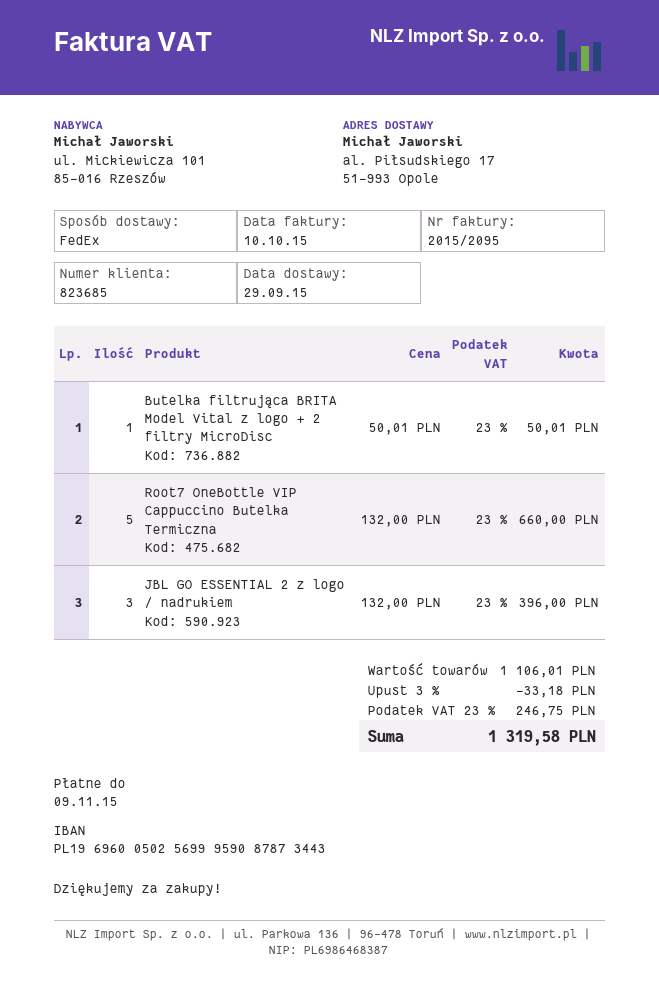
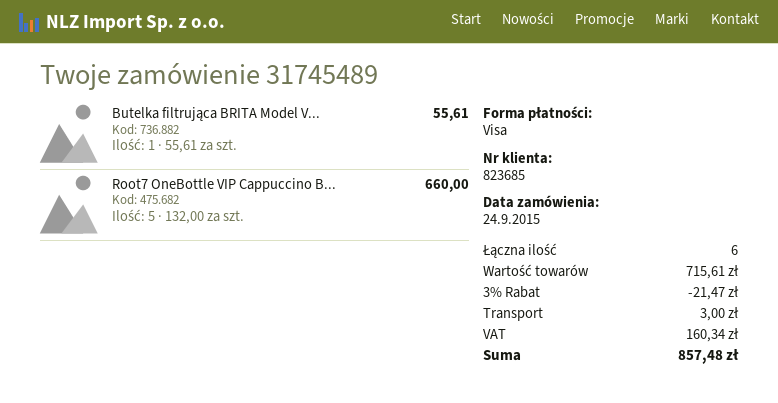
Butelka filtrująca BRITA Model Vital z logo + 2 filtry MicroDisc: 1 x 50.01 = 50.01 -> 1 x 55.61 = 55.61
JBL GO ESSENTIAL 2 z logo / nadrukiem: 3 x 132.00 = 396.00 -> none
subtotal: 1106.01 -> 715.61
discount: 3% = 33.18 -> 3% = 21.47
shipping: none -> 3.00
tax: 246.75 -> 160.34
total: 1319.58 -> 857.48

